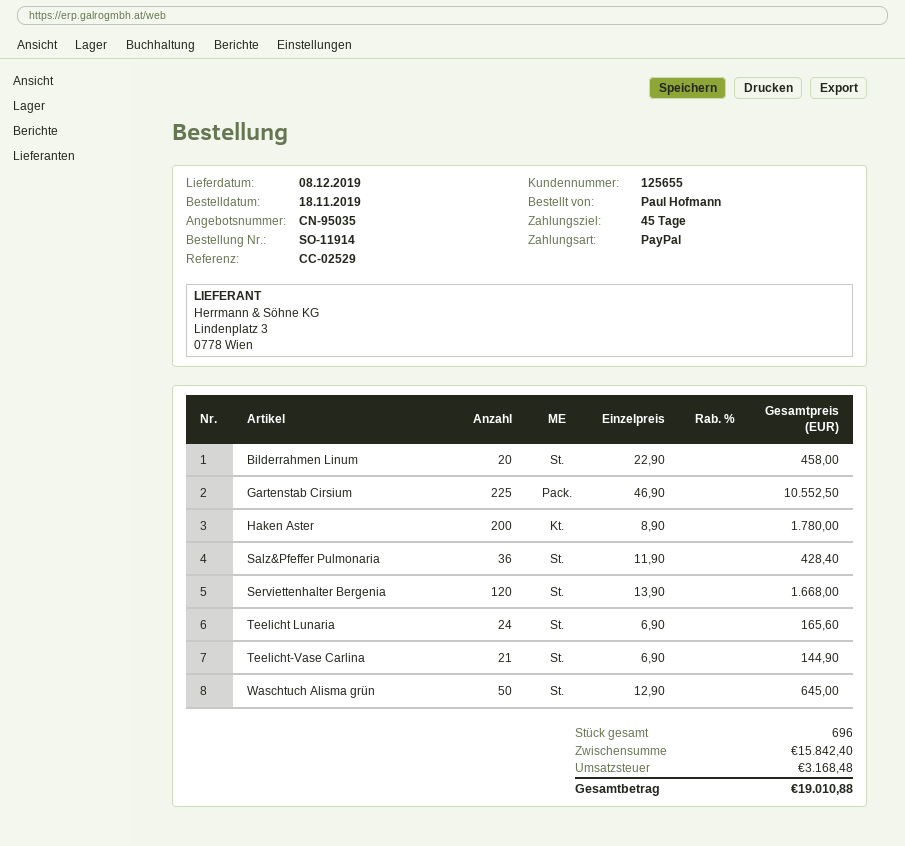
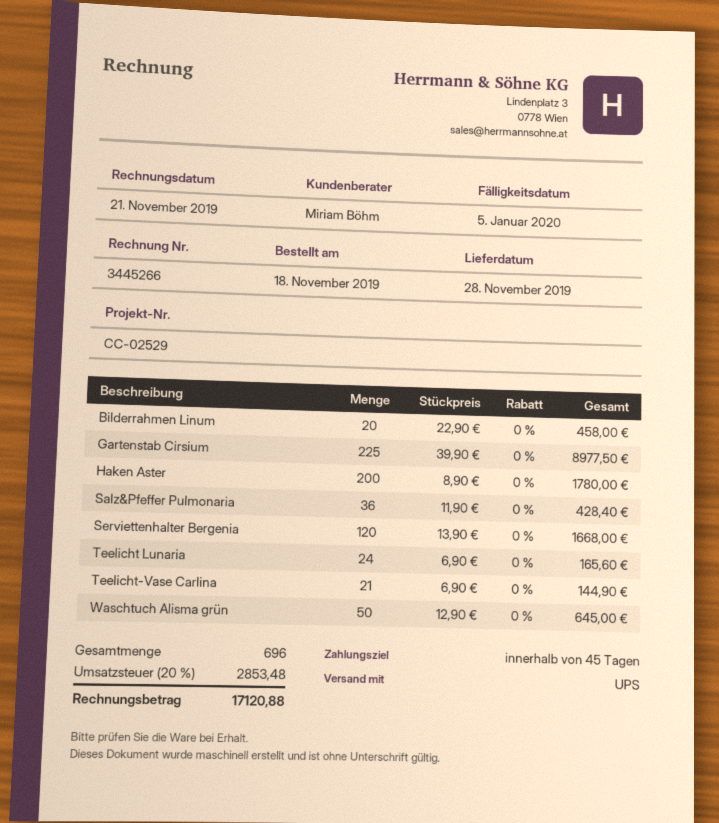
delivery date: 2019-12-08 -> 2019-11-28
Gartenstab Cirsium: 225 x 46.90 = 10552.50 -> 225 x 39.90 = 8977.50
tax: 3168.48 -> 2853.48
total: 19010.88 -> 17120.88

